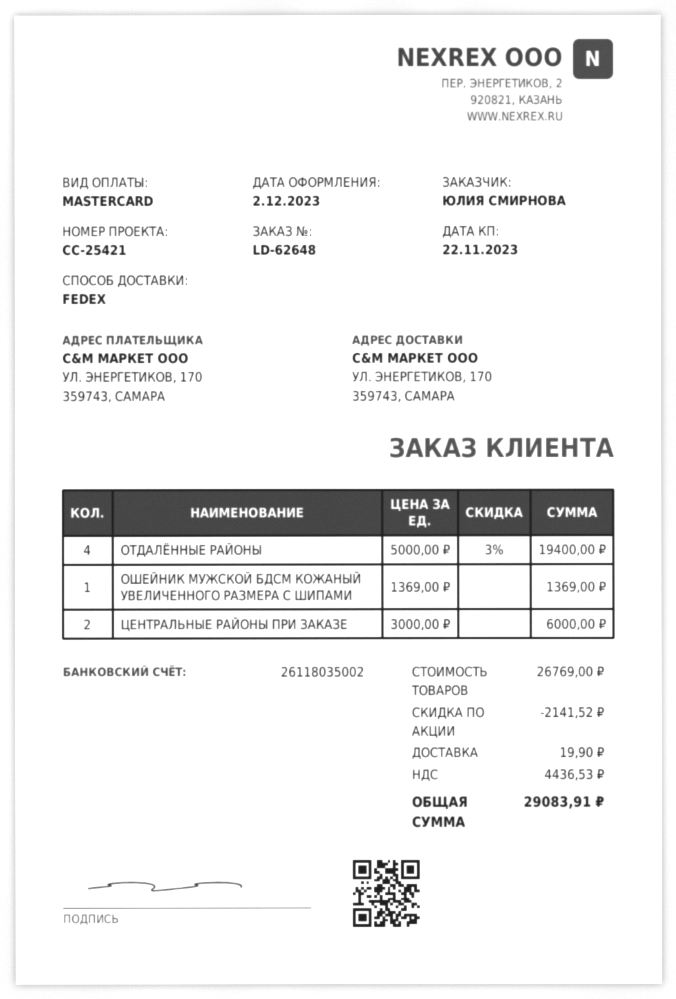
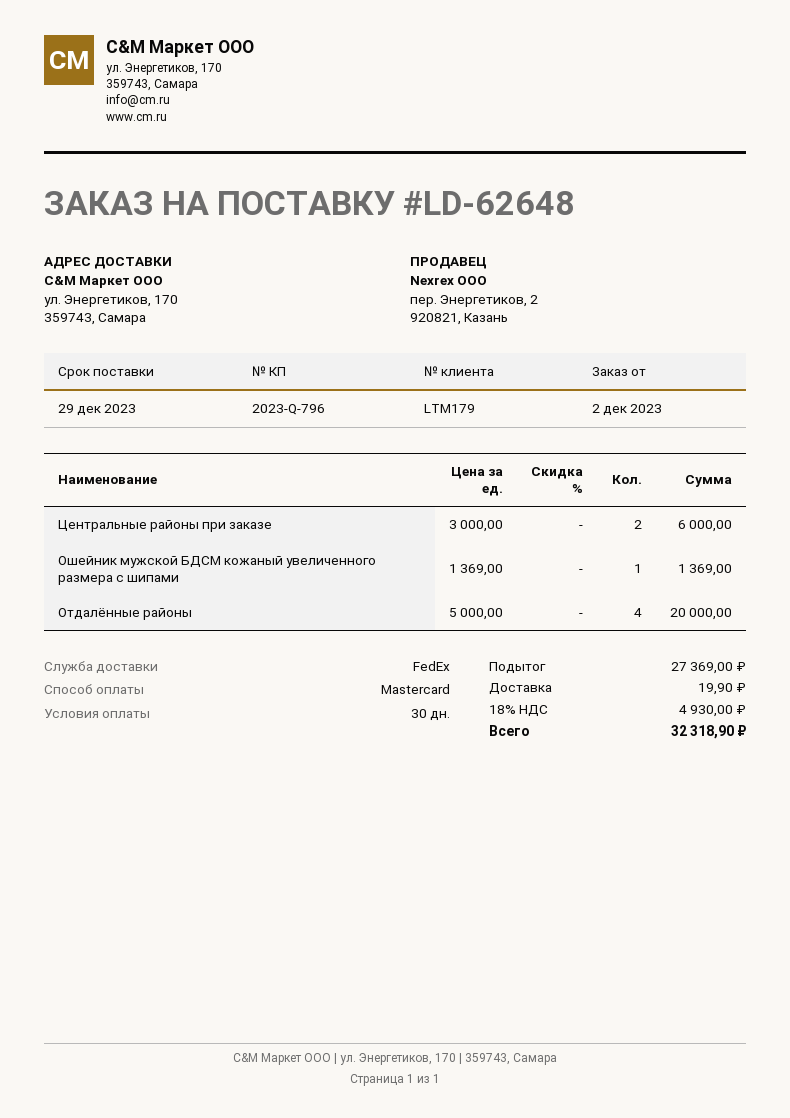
ОТДАЛЁННЫЕ РАЙОНЫ: 4 x 5000.00 - 3% = 19400.00 -> 4 x 5000.00 = 20000.00
subtotal: 26769.00 -> 27369.00
discount: 2141.52 -> none
tax: 4436.53 -> 4930.00
total: 29083.91 -> 32318.90

